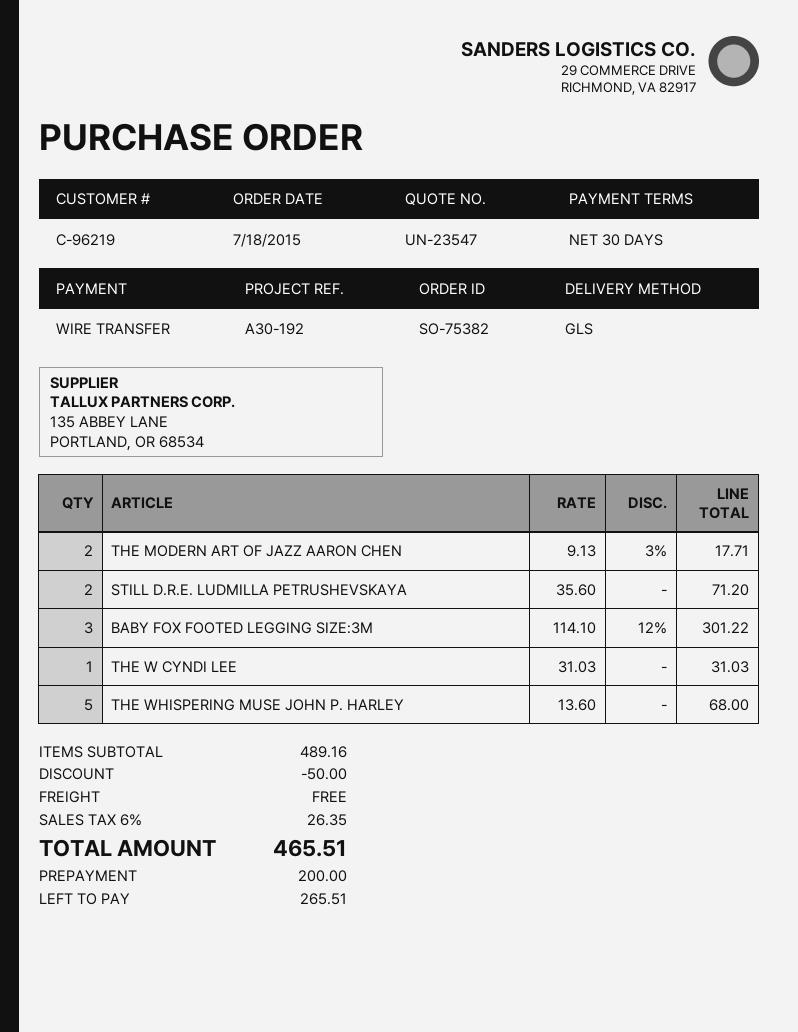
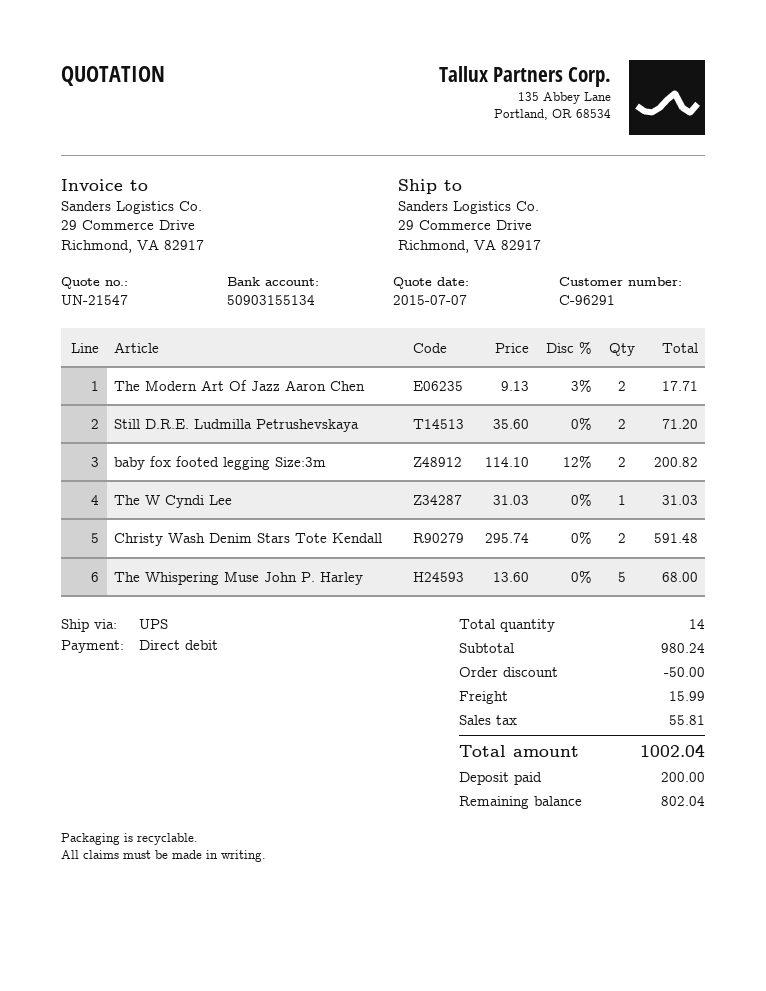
quote number: UN-23547 -> UN-21547
customer number: C-96219 -> C-96291
payment method: bank transfer -> direct debit
shipping method: GLS -> UPS
BABY FOX FOOTED LEGGING SIZE:3M: 3 x 114.10 - 12% = 301.22 -> 2 x 114.10 - 12% = 200.82
Christy Wash Denim Stars Tote Kendall: none -> 2 x 295.74 = 591.48
subtotal: 489.16 -> 980.24
shipping: 0.00 -> 15.99
tax: 26.35 -> 55.81
total: 465.51 -> 1002.04
balance: 265.51 -> 802.04

